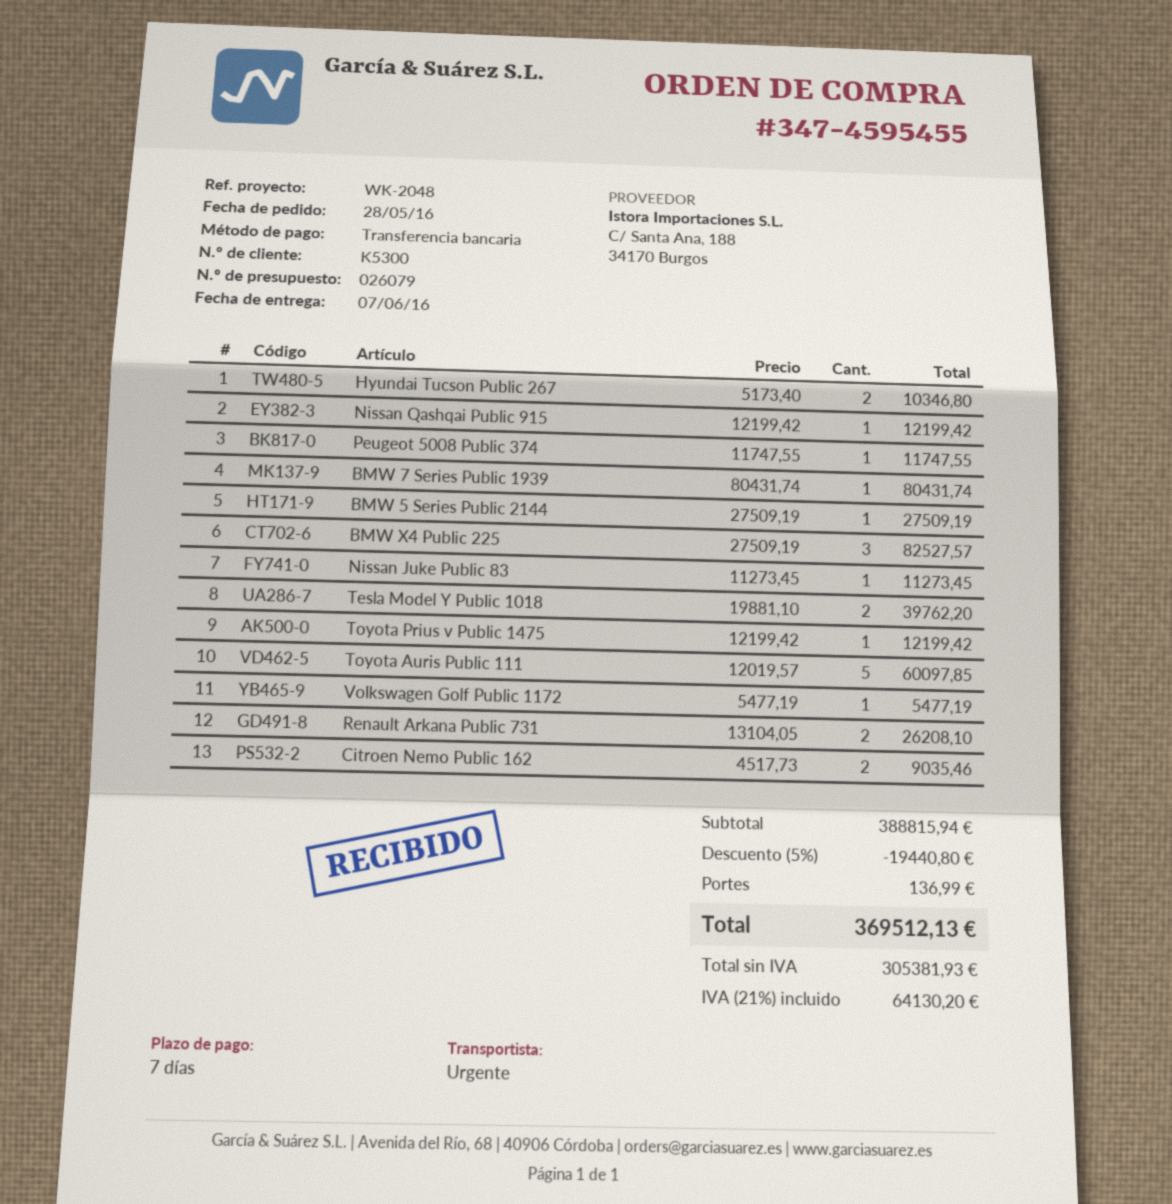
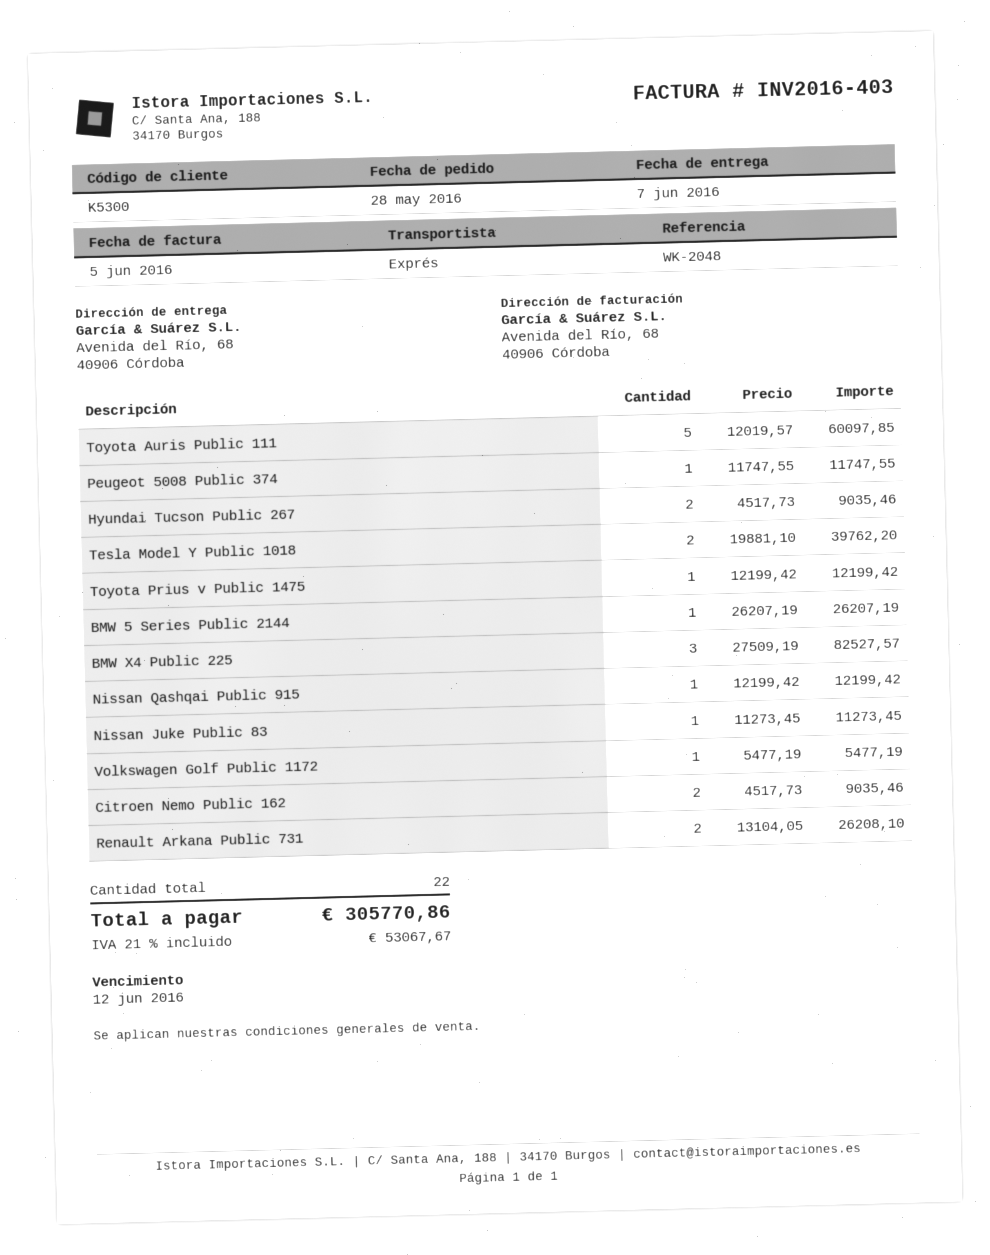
Hyundai Tucson Public 267: 2 x 5173.40 = 10346.80 -> 2 x 4517.73 = 9035.46
BMW 7 Series Public 1939: 1 x 80431.74 = 80431.74 -> none
BMW 5 Series Public 2144: 1 x 27509.19 = 27509.19 -> 1 x 26207.19 = 26207.19
discount: 5% = 19440.80 -> none
shipping: 136.99 -> none
tax: 21% = 64130.20 -> 21% = 53067.67
total: 369512.13 -> 305770.86

